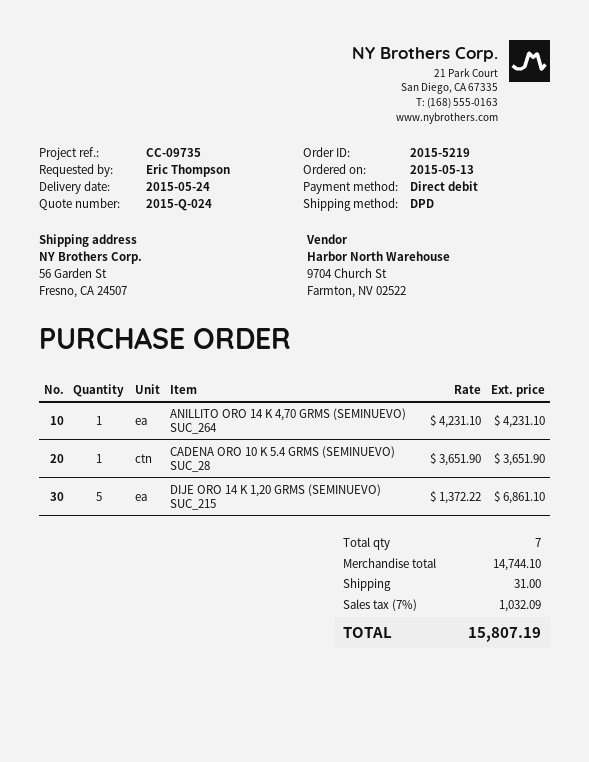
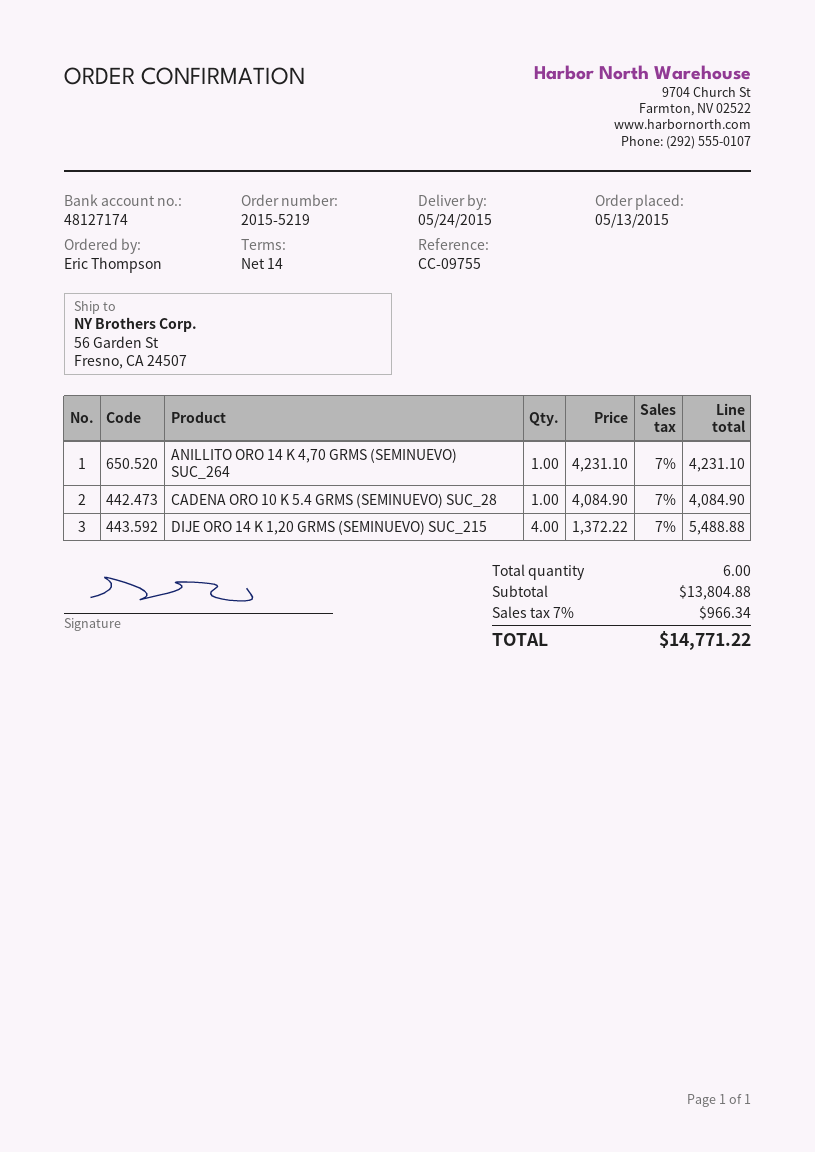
reference: CC-09735 -> CC-09755
CADENA ORO 10 K 5.4 GRMS (SEMINUEVO) SUC_28: 1 x 3651.90 = 3651.90 -> 1 x 4084.90 = 4084.90
DIJE ORO 14 K 1,20 GRMS (SEMINUEVO) SUC_215: 5 x 1372.22 = 6861.10 -> 4 x 1372.22 = 5488.88
total quantity: 7 -> 6
subtotal: 14744.10 -> 13804.88
shipping: 31.00 -> none
tax: 7% = 1032.09 -> 7% = 966.34
total: 15807.19 -> 14771.22

